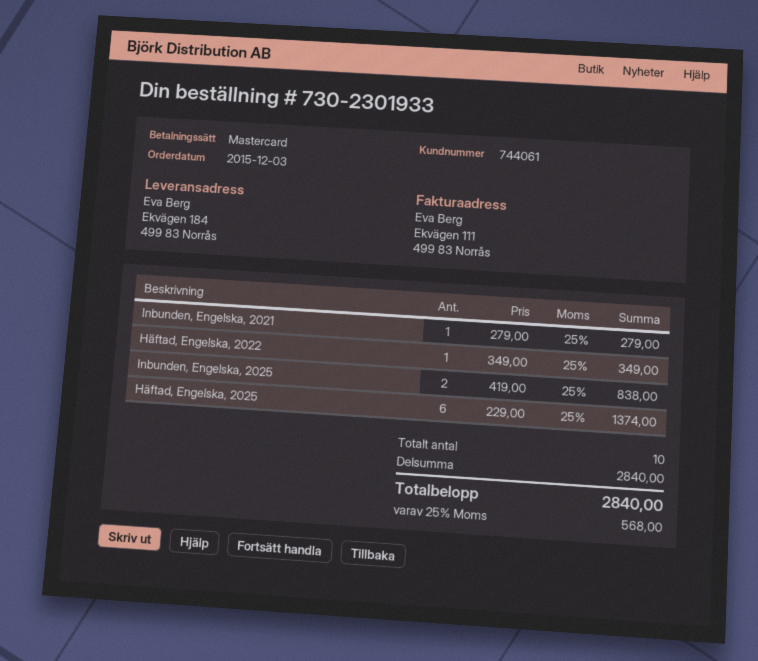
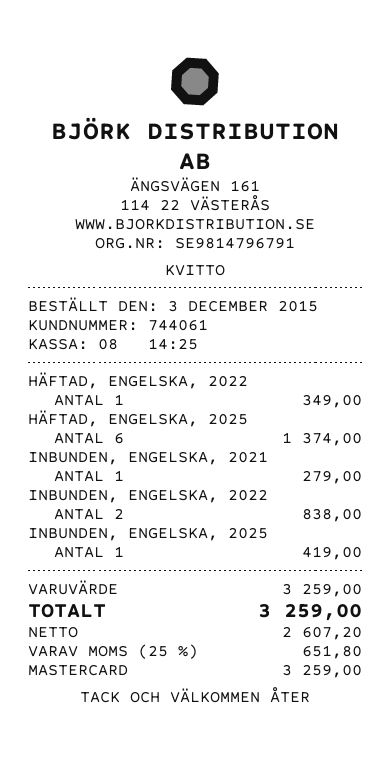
Inbunden, Engelska, 2025: 2 for 838.00 -> 1 for 419.00
INBUNDEN, ENGELSKA, 2022: none -> 2 for 838.00
subtotal: 2840.00 -> 3259.00
tax: 25% = 568.00 -> 25% = 651.80
total: 2840.00 -> 3259.00

